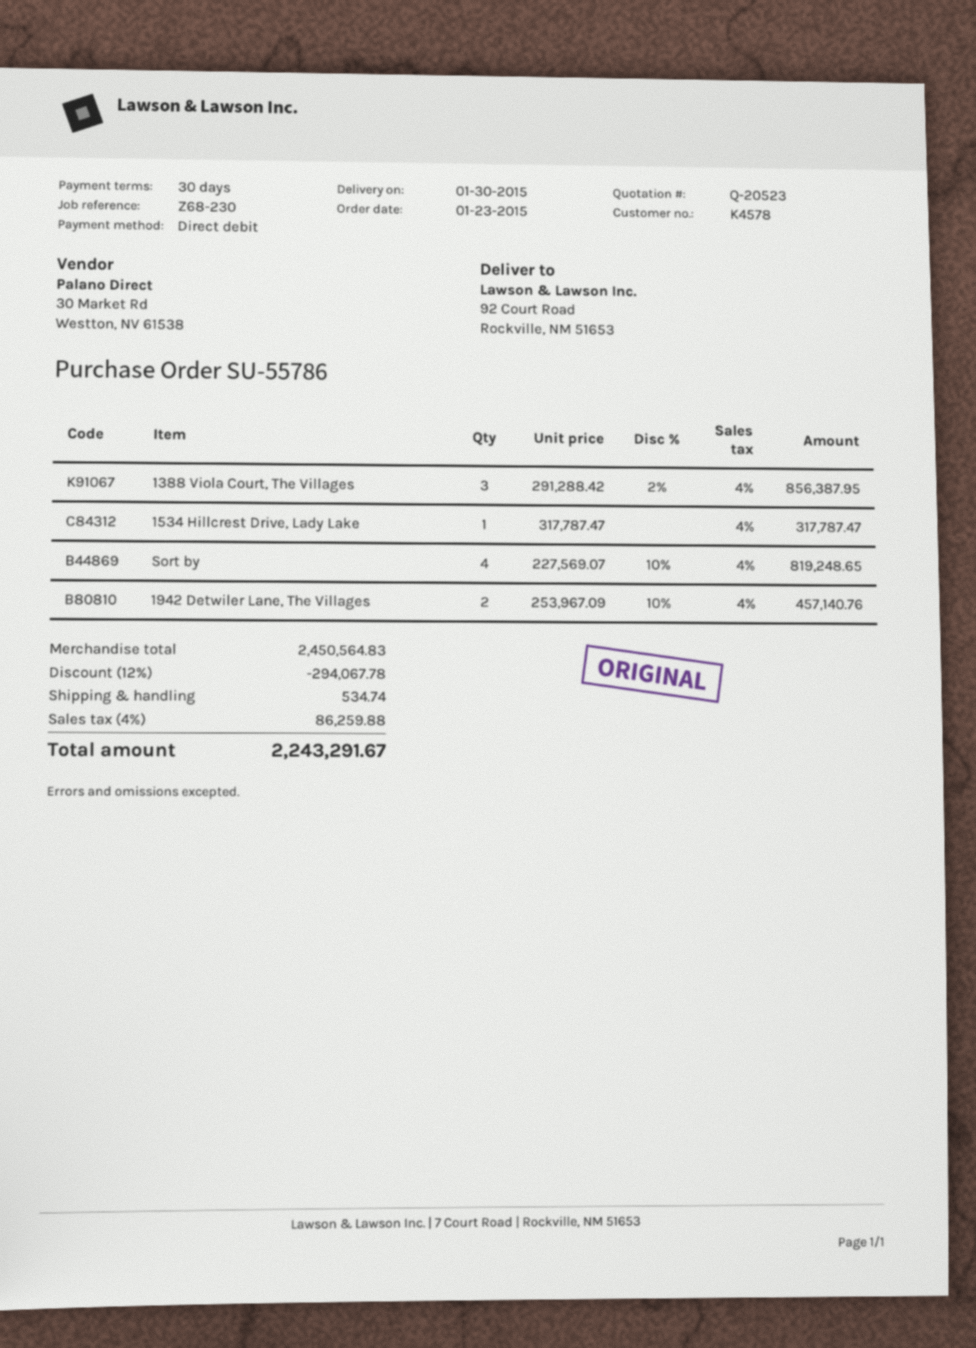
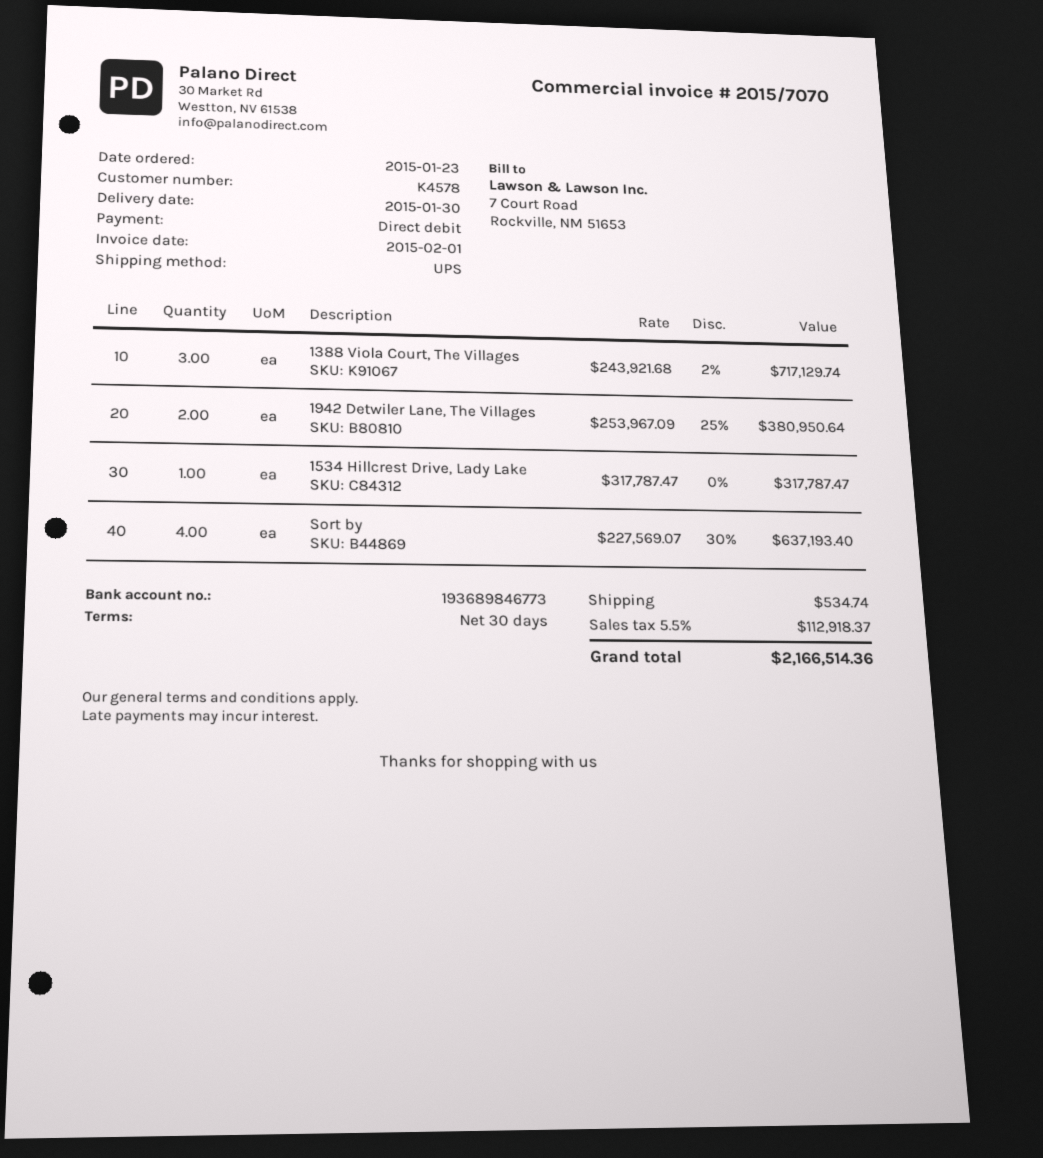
1388 Viola Court, The Villages: 3 x 291288.42 - 2% = 856387.95 -> 3 x 243921.68 - 2% = 717129.74
Sort by: 4 x 227569.07 - 10% = 819248.65 -> 4 x 227569.07 - 30% = 637193.40
1942 Detwiler Lane, The Villages: 2 x 253967.09 - 10% = 457140.76 -> 2 x 253967.09 - 25% = 380950.64
discount: 12% = 294067.78 -> none
tax: 4% = 86259.88 -> 5.5% = 112918.37
total: 2243291.67 -> 2166514.36

